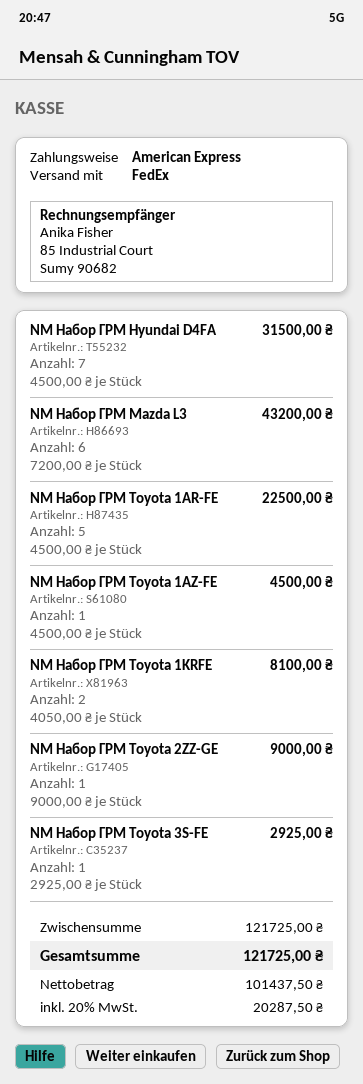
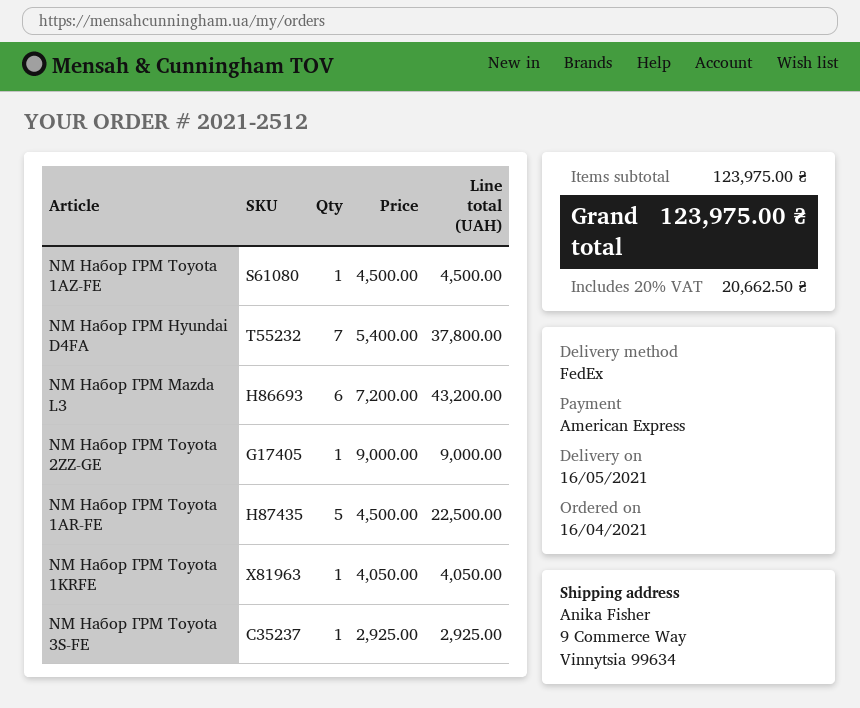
NM Набор ГРМ Hyundai D4FA: 7 x 4500.00 = 31500.00 -> 7 x 5400.00 = 37800.00
NM Набор ГРМ Toyota 1KRFE: 2 x 4050.00 = 8100.00 -> 1 x 4050.00 = 4050.00
subtotal: 121725.00 -> 123975.00
tax: 20% = 20287.50 -> 20% = 20662.50
total: 121725.00 -> 123975.00

